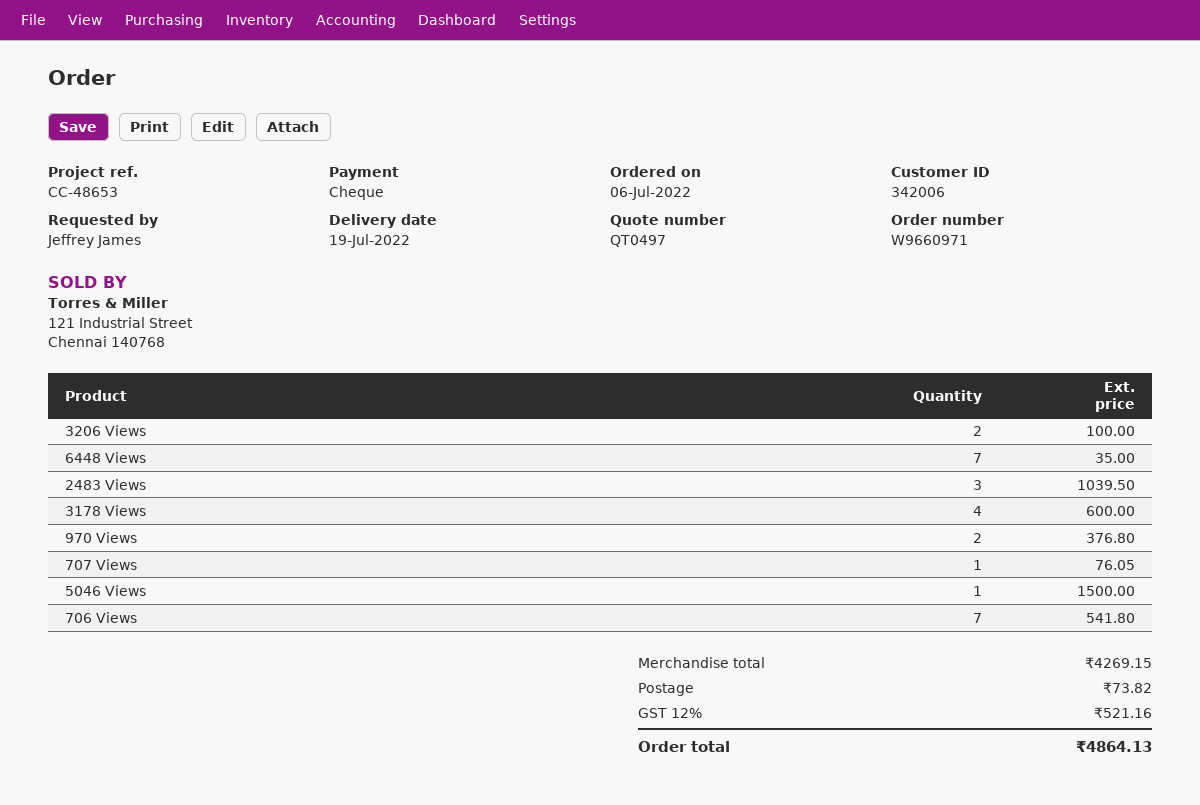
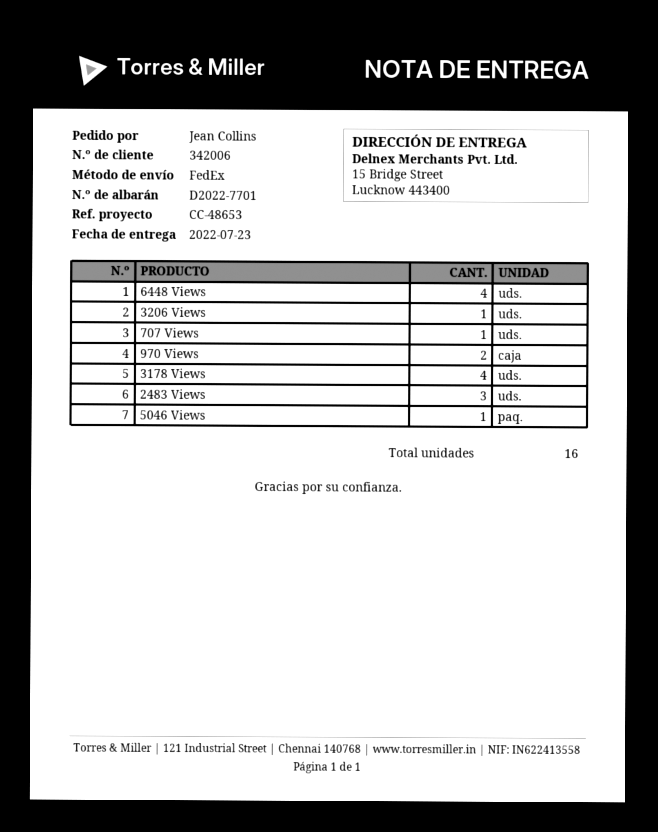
delivery date: 2022-07-19 -> 2022-07-23
ordered by: Jeffrey James -> Jean Collins
3206 Views: 2 -> 1
6448 Views: 7 -> 4
706 Views: 7 -> none

